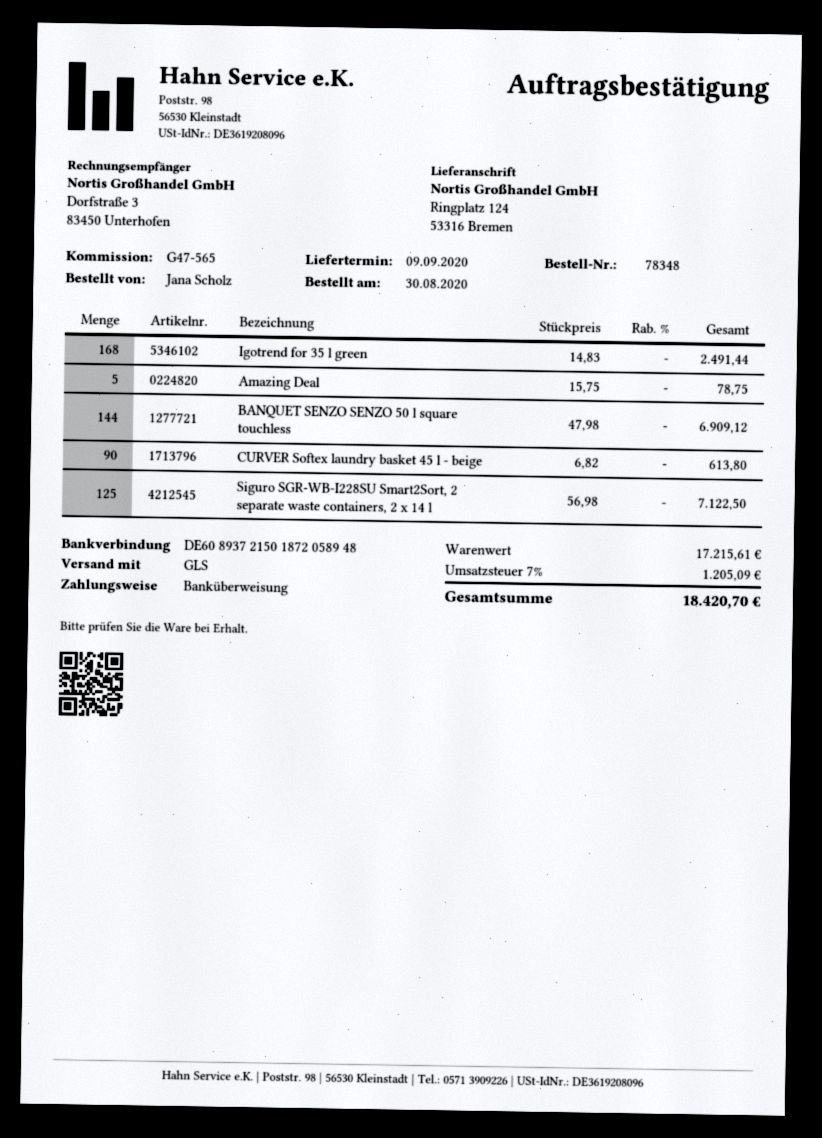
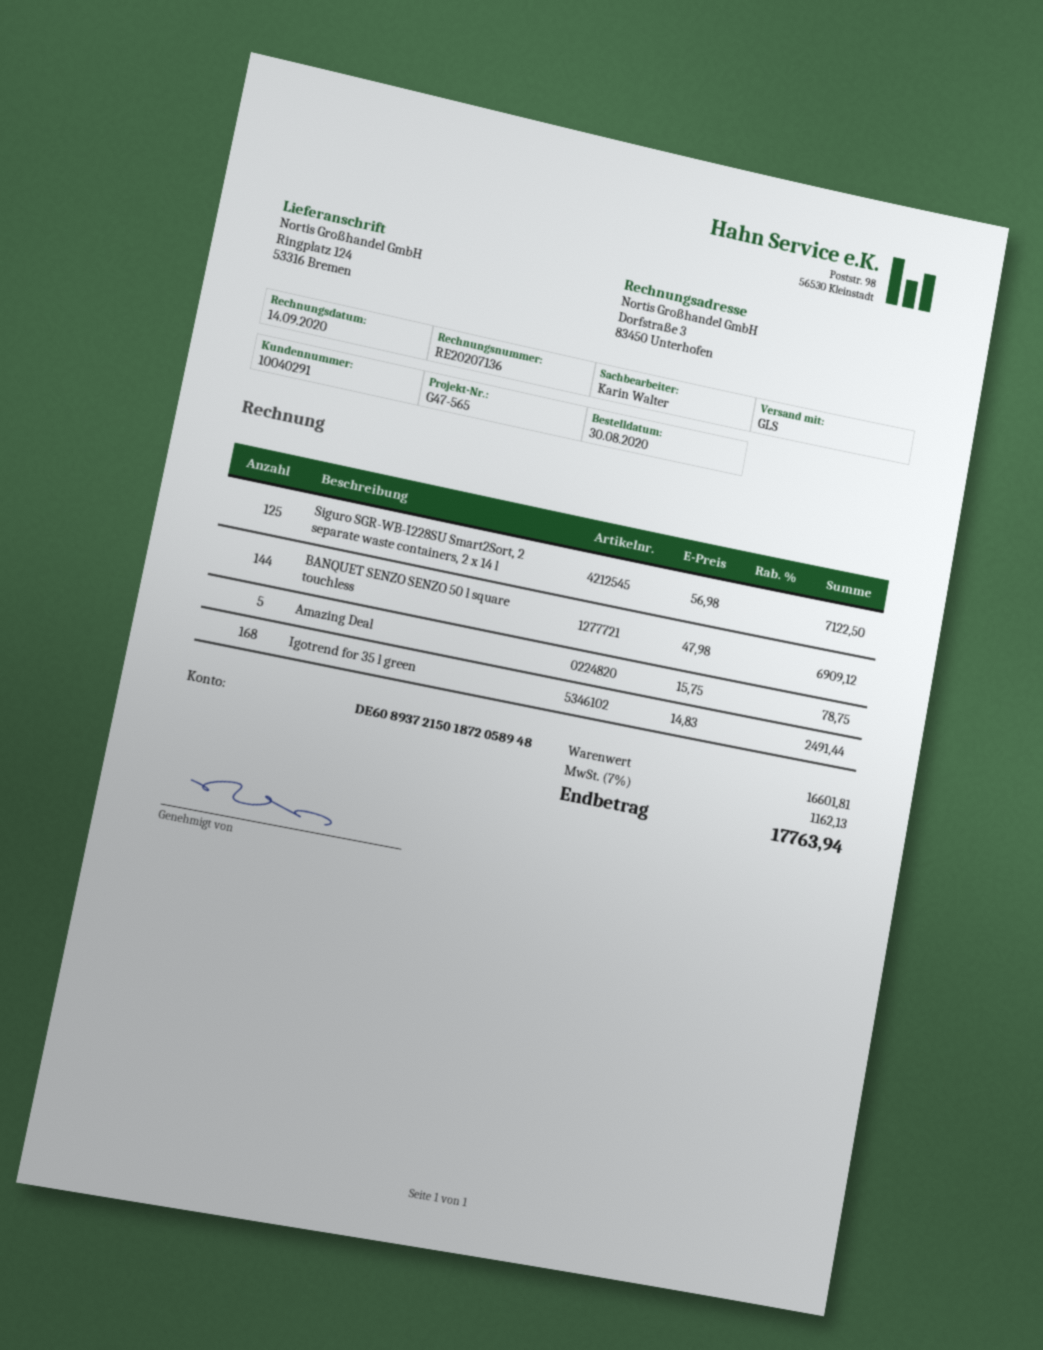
CURVER Softex laundry basket 45 l - beige: 90 x 6.82 = 613.80 -> none
subtotal: 17215.61 -> 16601.81
tax: 7% = 1205.09 -> 7% = 1162.13
total: 18420.70 -> 17763.94

